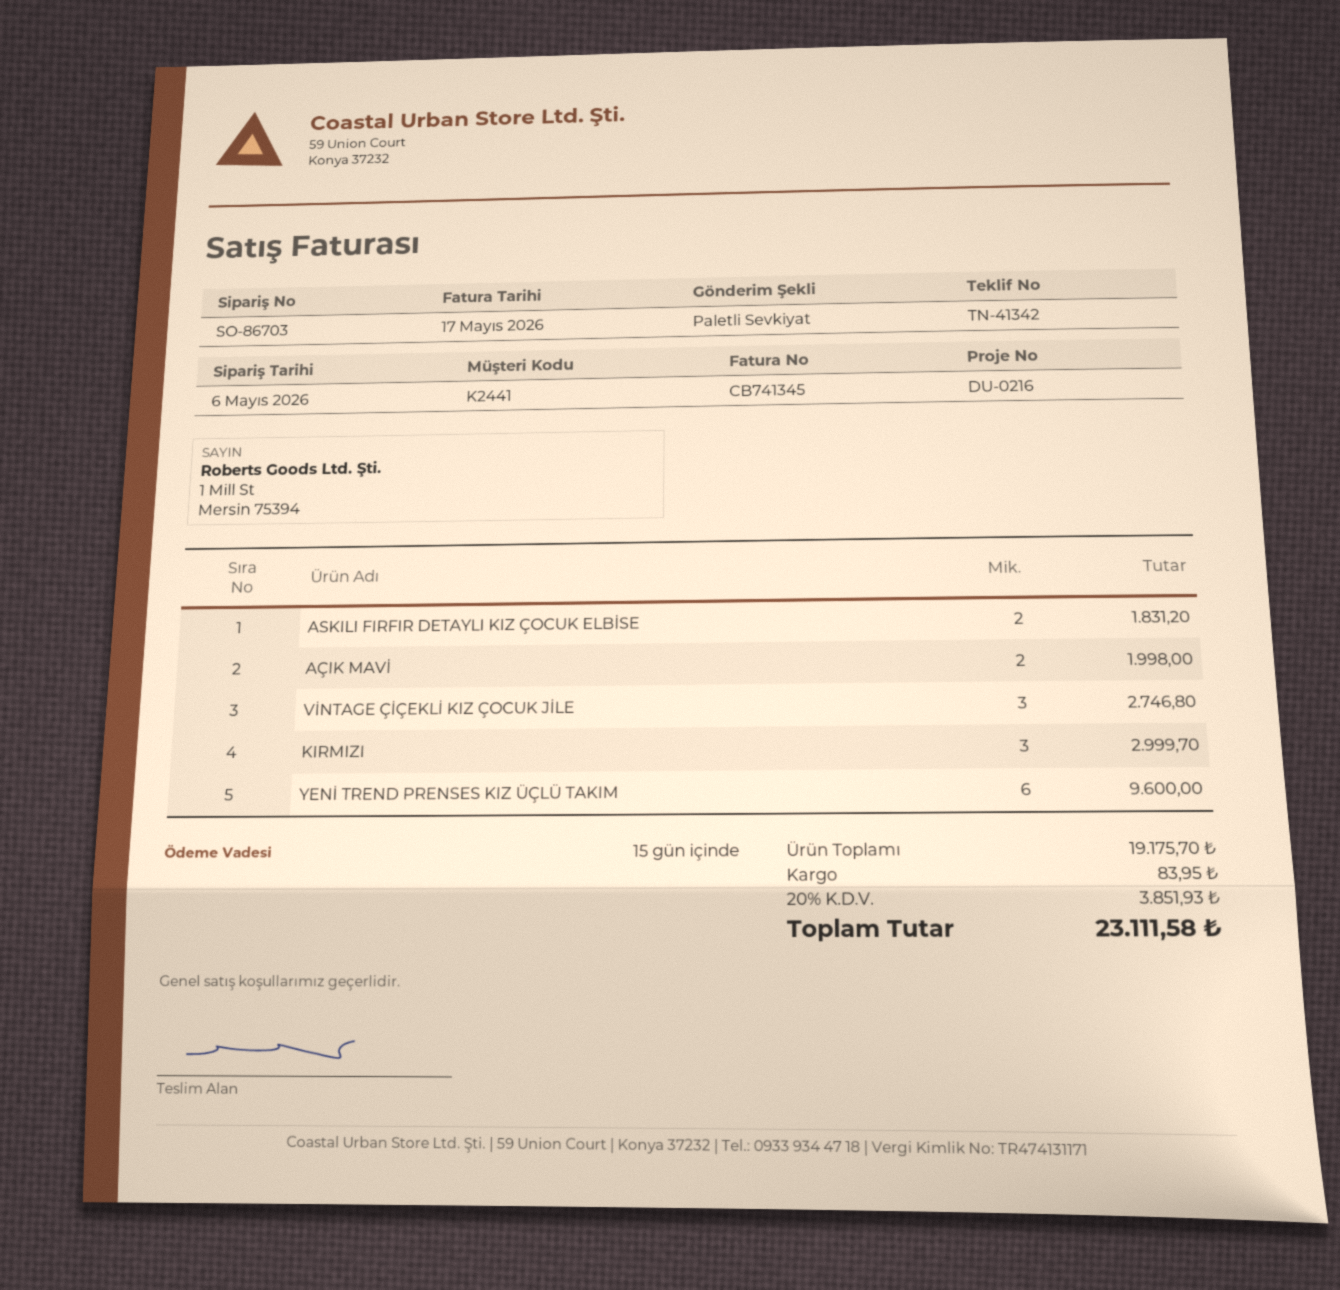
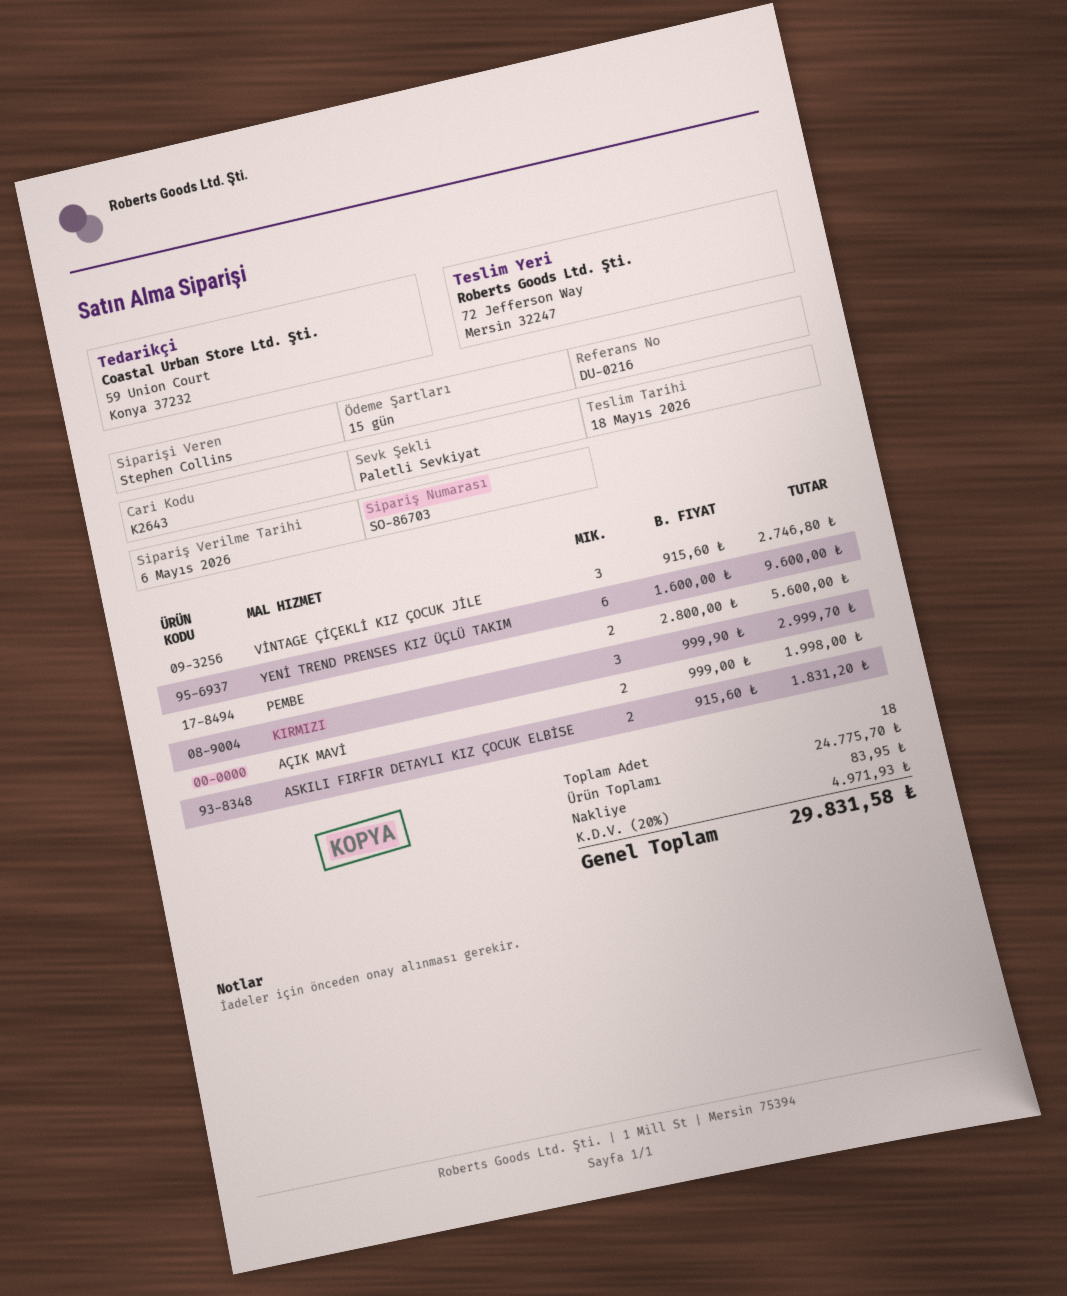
customer number: K2441 -> K2643
PEMBE: none -> 2 for 5600.00
subtotal: 19175.70 -> 24775.70
tax: 20% = 3851.93 -> 20% = 4971.93
total: 23111.58 -> 29831.58

